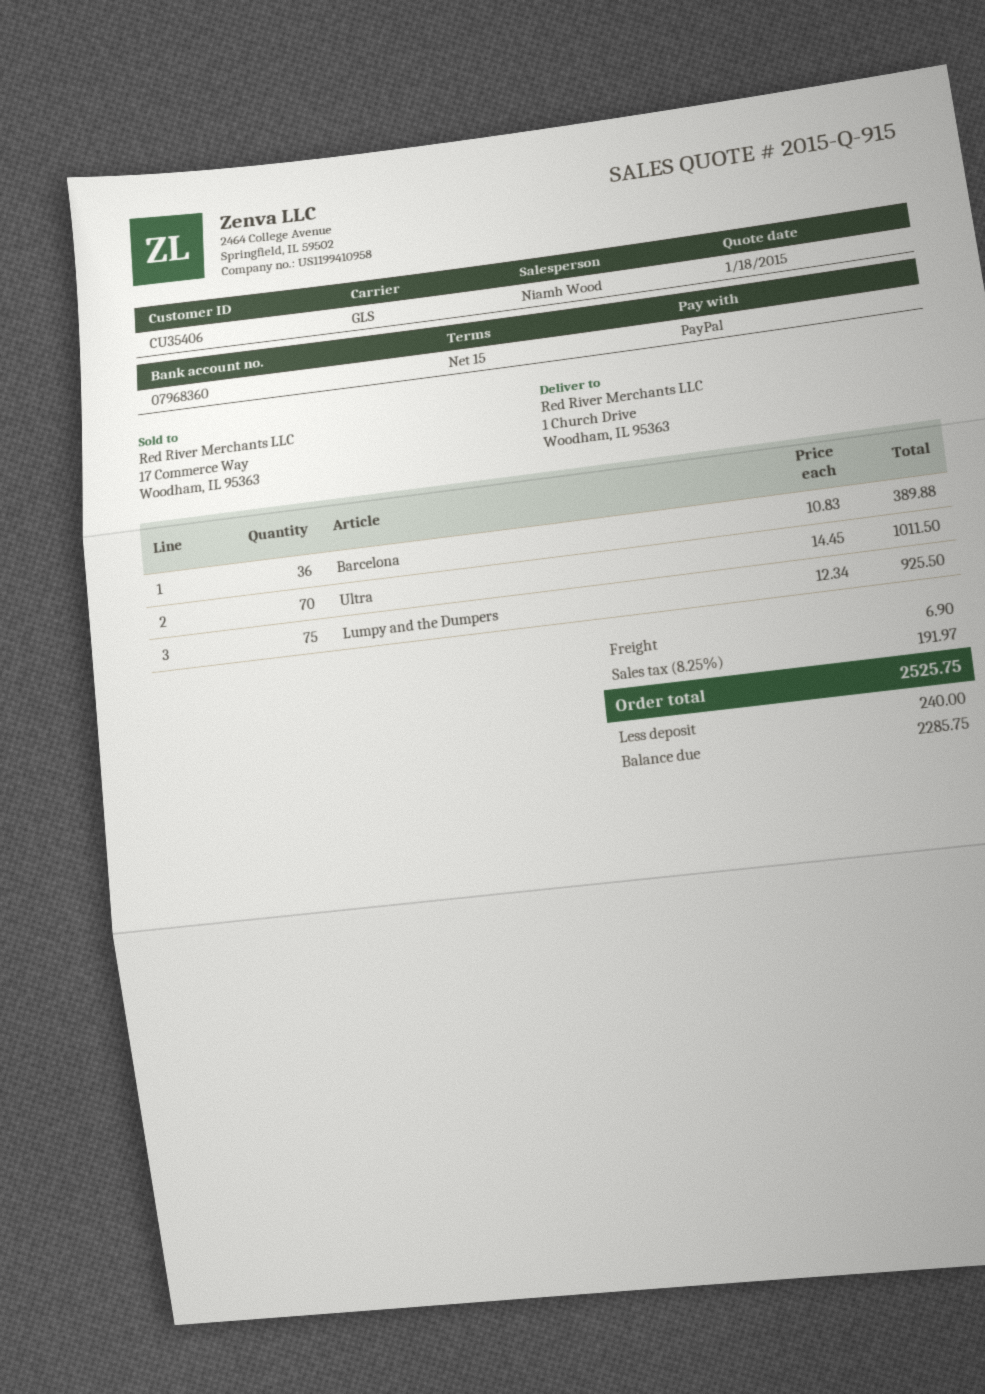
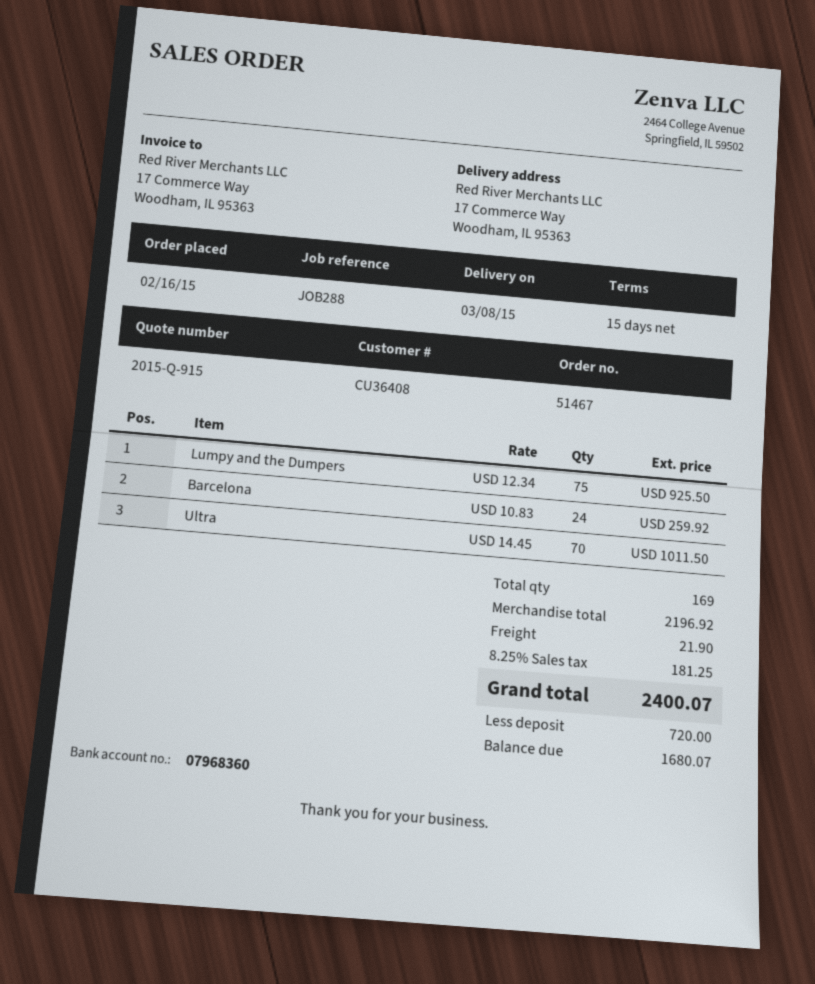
customer number: CU35406 -> CU36408
ship to: 1 Church Drive, Woodham, IL 95363 -> 17 Commerce Way, Woodham, IL 95363
Barcelona: 36 x 10.83 = 389.88 -> 24 x 10.83 = 259.92
shipping: 6.90 -> 21.90
tax: 8.25% = 191.97 -> 8.25% = 181.25
total: 2525.75 -> 2400.07
deposit: 240.00 -> 720.00
balance: 2285.75 -> 1680.07

